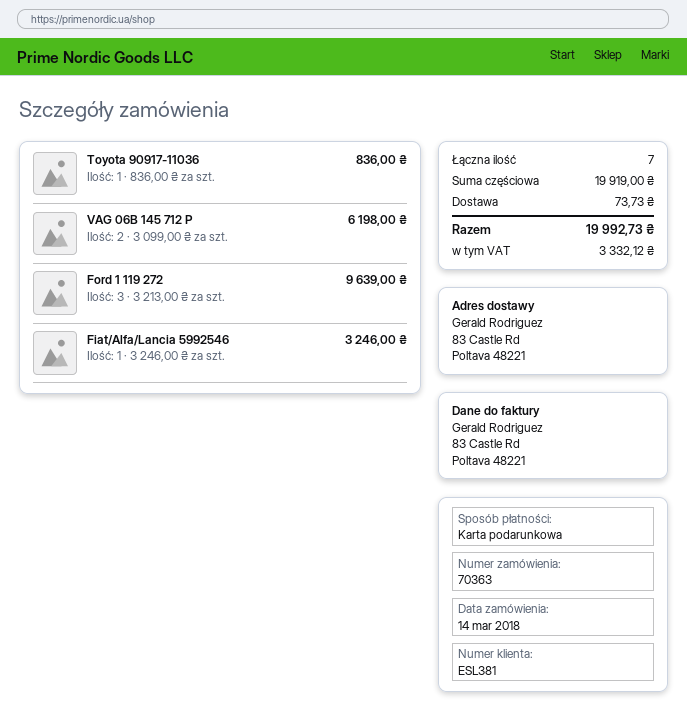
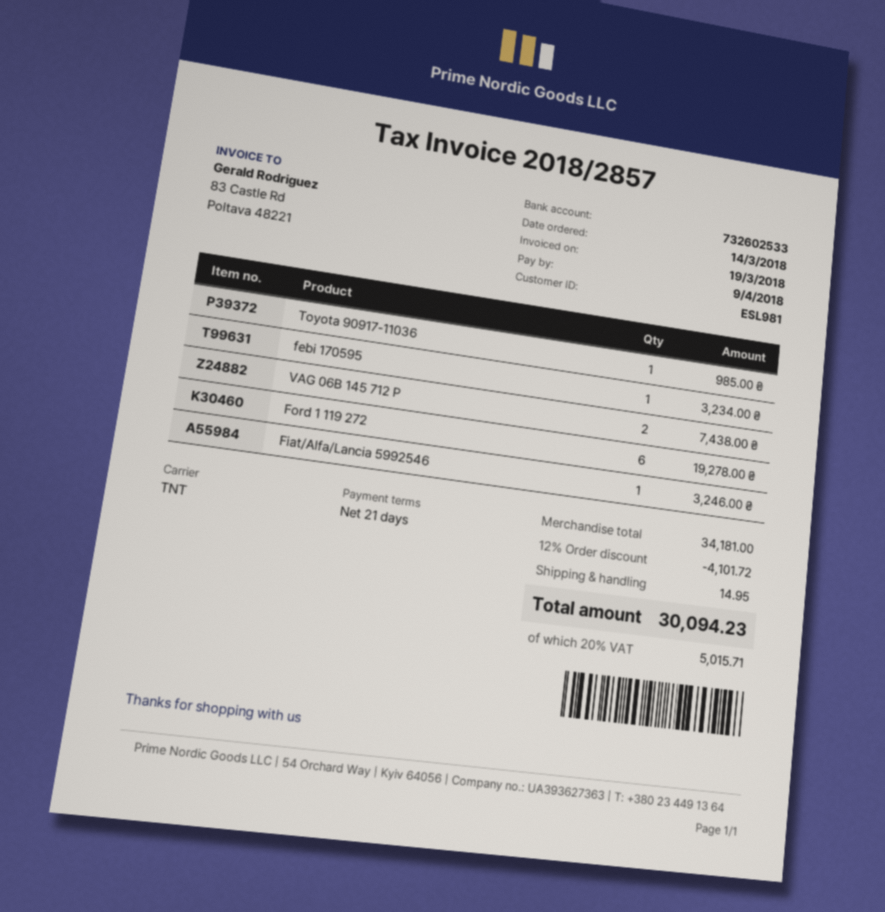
customer number: ESL381 -> ESL981
Toyota 90917-11036: 1 for 836.00 -> 1 for 985.00
VAG 06B 145 712 P: 2 for 6198.00 -> 2 for 7438.00
Ford 1 119 272: 3 for 9639.00 -> 6 for 19278.00
febi 170595: none -> 1 for 3234.00
subtotal: 19919.00 -> 34181.00
discount: none -> 12% = 4101.72
shipping: 73.73 -> 14.95
tax: 3332.12 -> 5015.71
total: 19992.73 -> 30094.23

